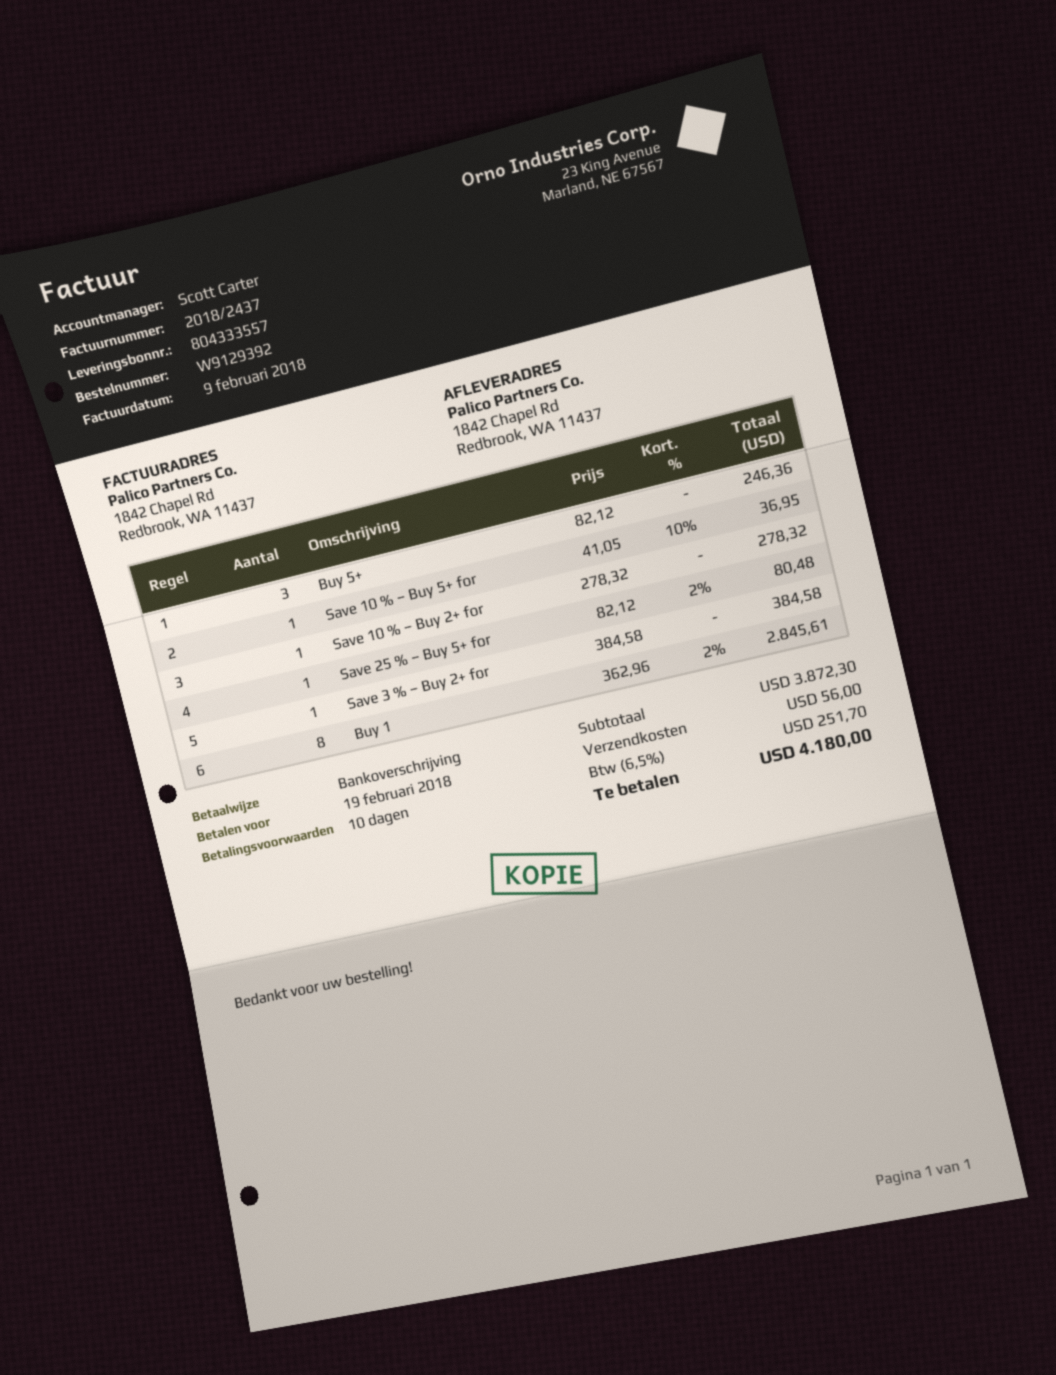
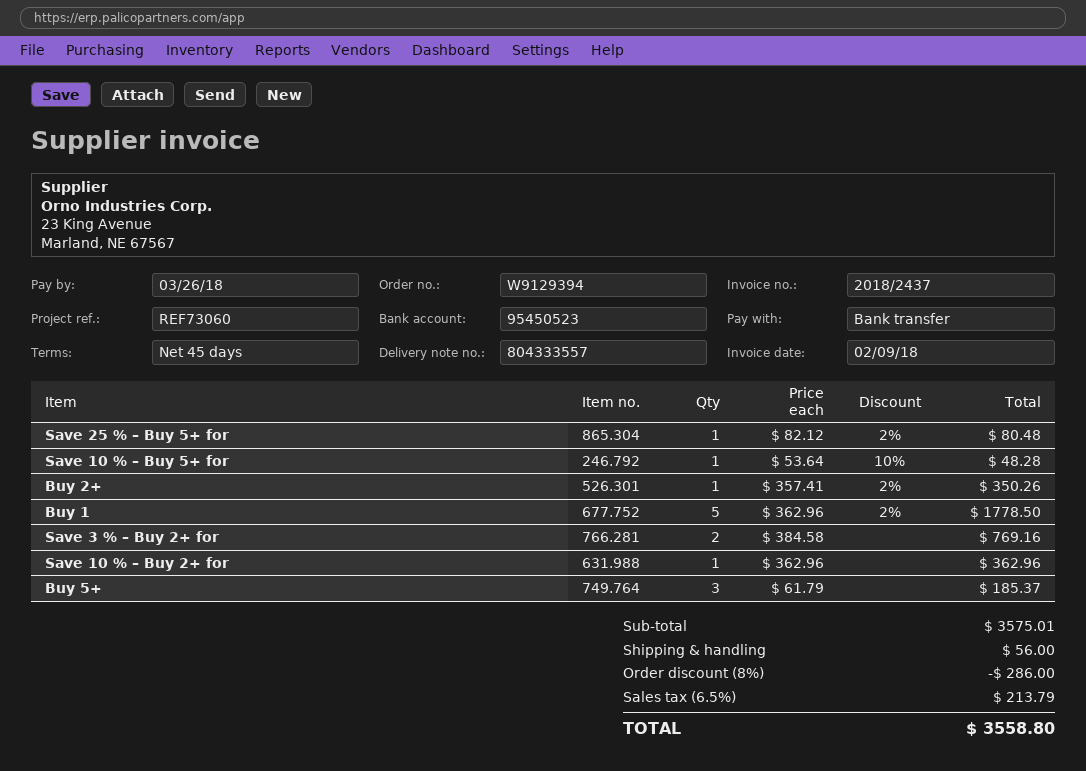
order number: W9129392 -> W9129394
payment terms: 10 days -> 45 days
due date: 2018-02-19 -> 2018-03-26
Buy 5+: 3 x 82.12 = 246.36 -> 3 x 61.79 = 185.37
Save 10 % – Buy 5+ for: 1 x 41.05 - 10% = 36.95 -> 1 x 53.64 - 10% = 48.28
Save 10 % – Buy 2+ for: 1 x 278.32 = 278.32 -> 1 x 362.96 = 362.96
Save 3 % – Buy 2+ for: 1 x 384.58 = 384.58 -> 2 x 384.58 = 769.16
Buy 1: 8 x 362.96 - 2% = 2845.61 -> 5 x 362.96 - 2% = 1778.50
Buy 2+: none -> 1 x 357.41 - 2% = 350.26
subtotal: 3872.30 -> 3575.01
discount: none -> 8% = 286.00
tax: 6.5% = 251.70 -> 6.5% = 213.79
total: 4180.00 -> 3558.80

